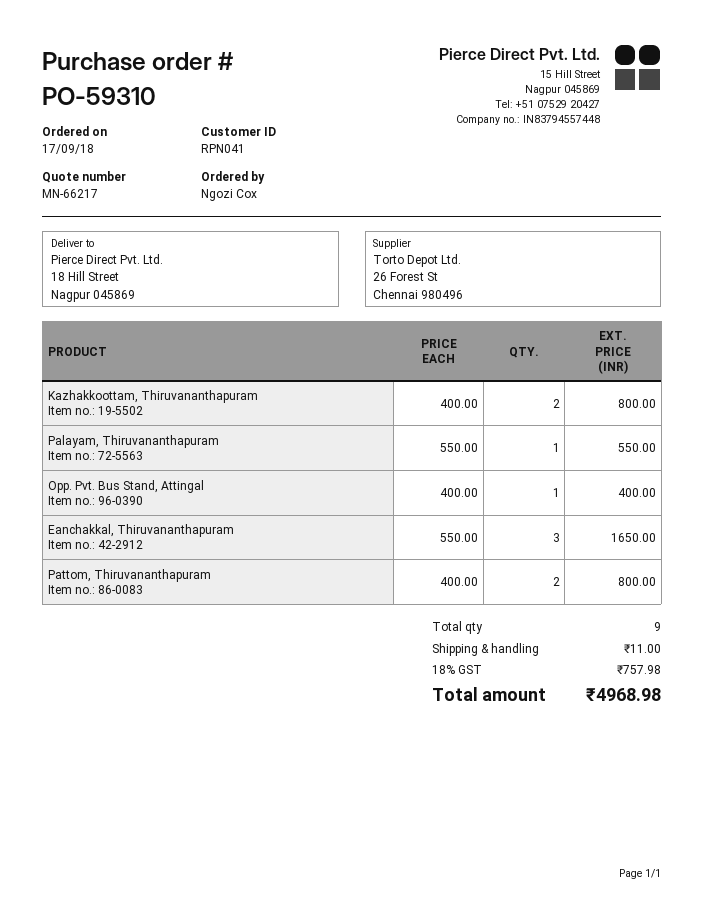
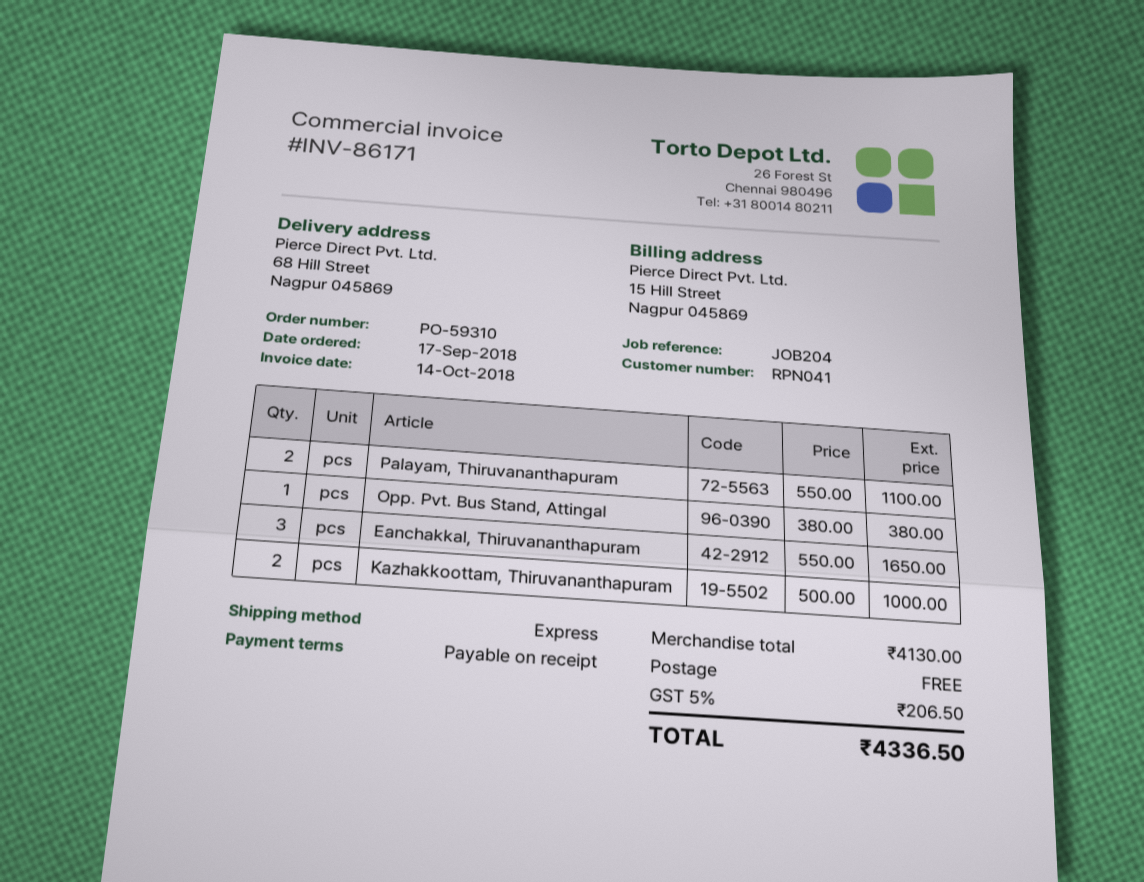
ship to: 18 Hill Street, Nagpur 045869 -> 68 Hill Street, Nagpur 045869
Kazhakkoottam, Thiruvananthapuram: 2 x 400.00 = 800.00 -> 2 x 500.00 = 1000.00
Palayam, Thiruvananthapuram: 1 x 550.00 = 550.00 -> 2 x 550.00 = 1100.00
Opp. Pvt. Bus Stand, Attingal: 1 x 400.00 = 400.00 -> 1 x 380.00 = 380.00
Pattom, Thiruvananthapuram: 2 x 400.00 = 800.00 -> none
shipping: 11.00 -> 0.00
tax: 18% = 757.98 -> 5% = 206.50
total: 4968.98 -> 4336.50

